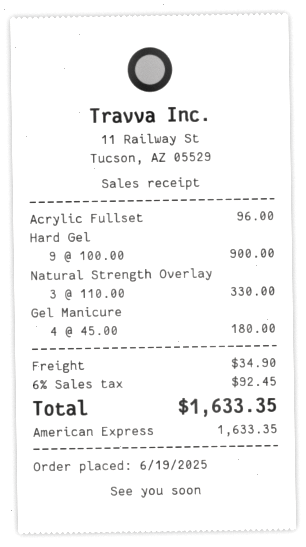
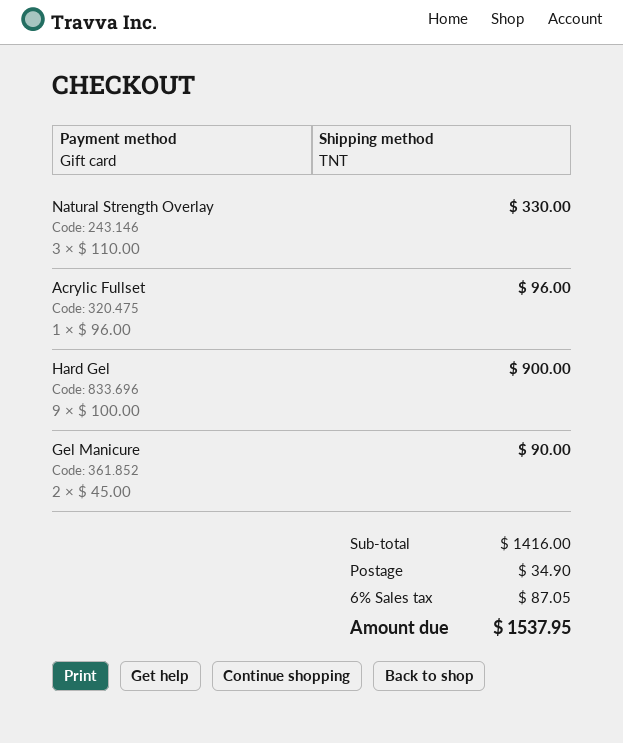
payment method: American Express -> gift card
Gel Manicure: 4 x 45.00 = 180.00 -> 2 x 45.00 = 90.00
tax: 6% = 92.45 -> 6% = 87.05
total: 1633.35 -> 1537.95

